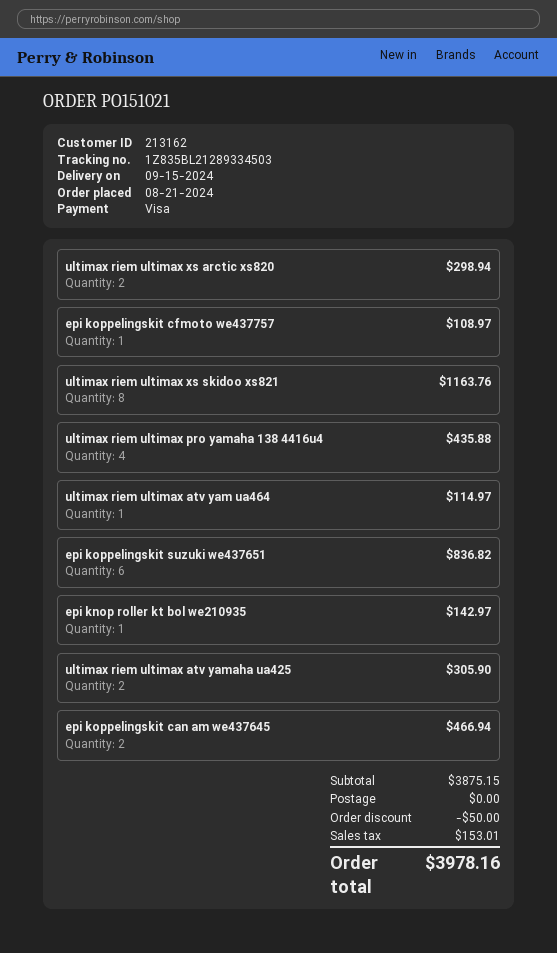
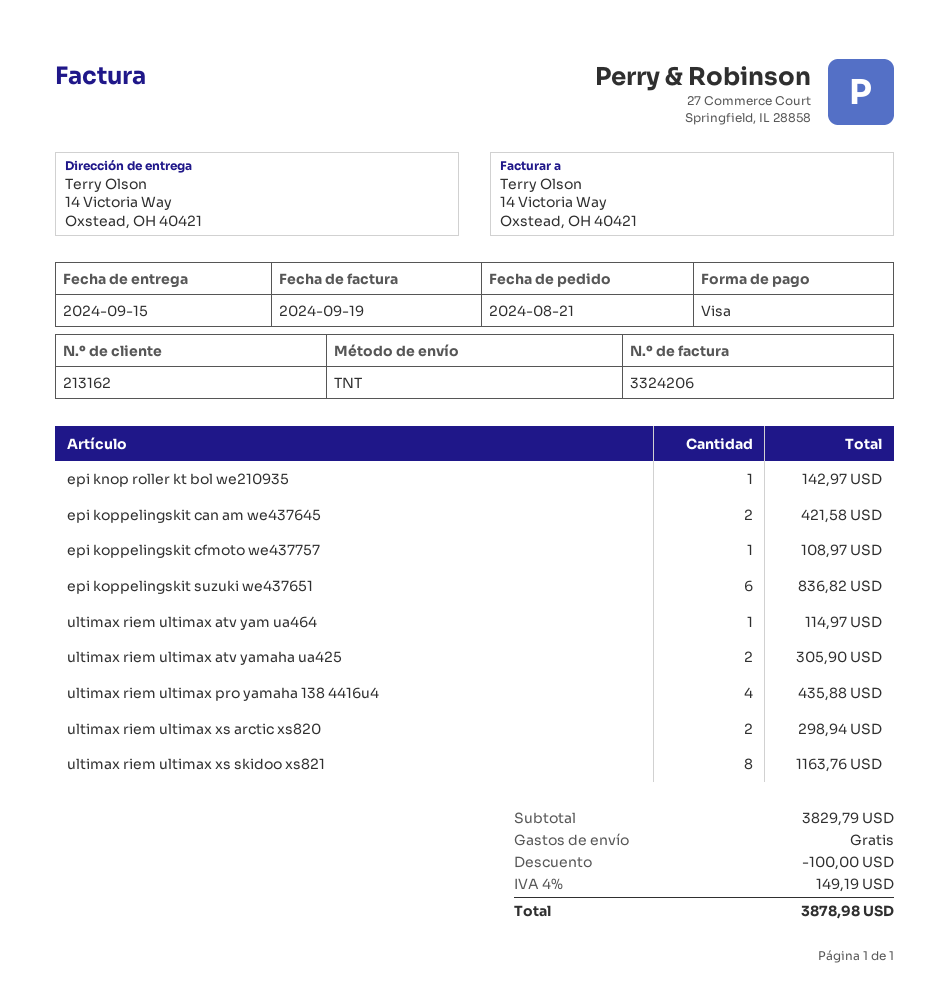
epi koppelingskit can am we437645: 2 for 466.94 -> 2 for 421.58
subtotal: 3875.15 -> 3829.79
discount: 50.00 -> 100.00
tax: 153.01 -> 149.19
total: 3978.16 -> 3878.98

